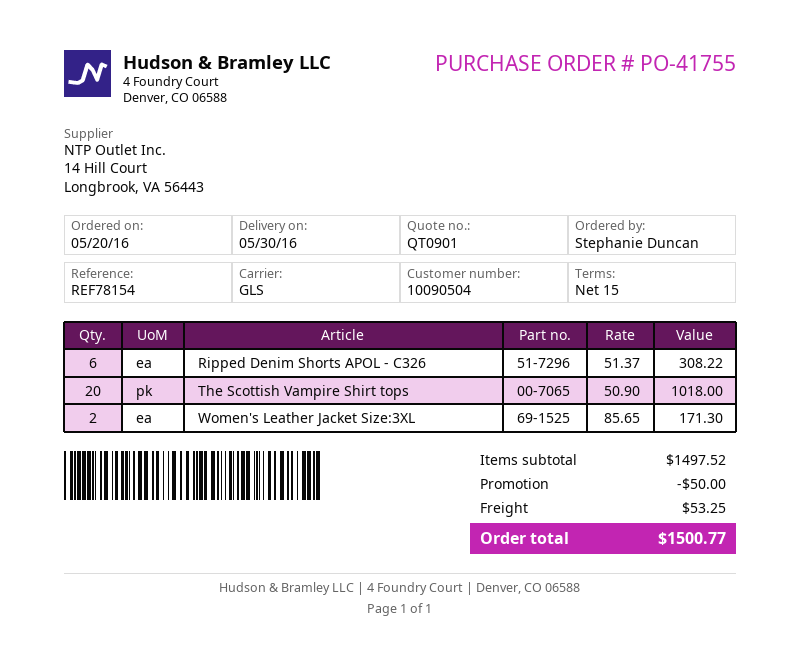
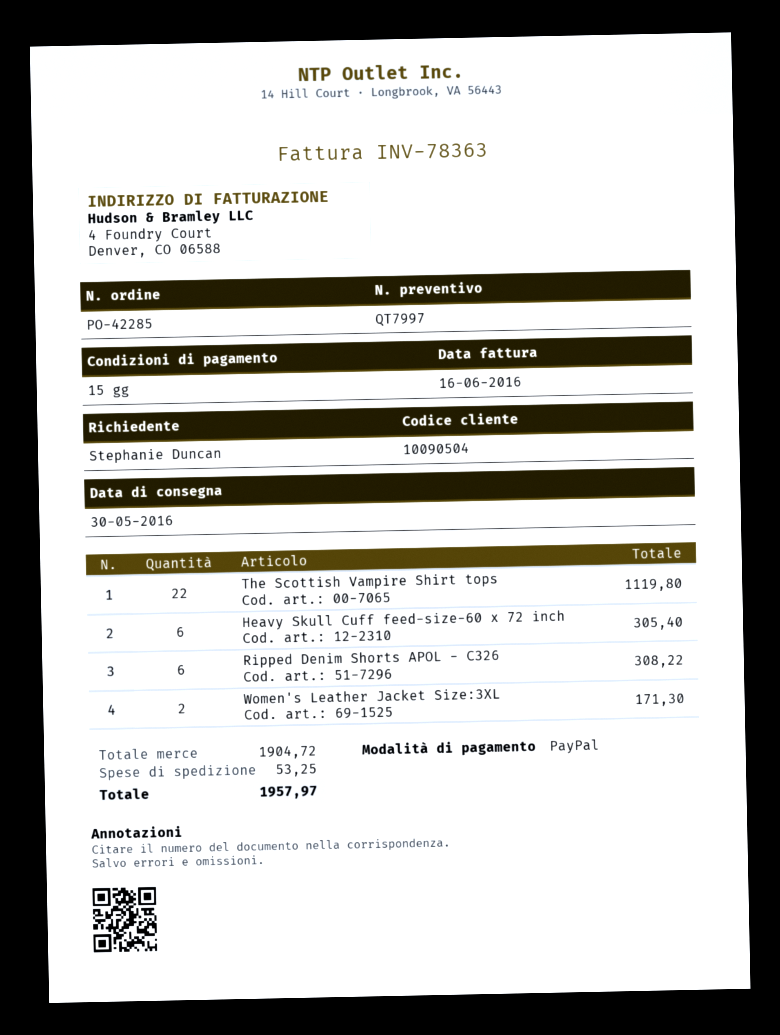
quote number: QT0901 -> QT7997
order number: PO-41755 -> PO-42285
The Scottish Vampire Shirt tops: 20 for 1018.00 -> 22 for 1119.80
Heavy Skull Cuff feed-size-60 x 72 inch: none -> 6 for 305.40
subtotal: 1497.52 -> 1904.72
discount: 50.00 -> none
total: 1500.77 -> 1957.97

